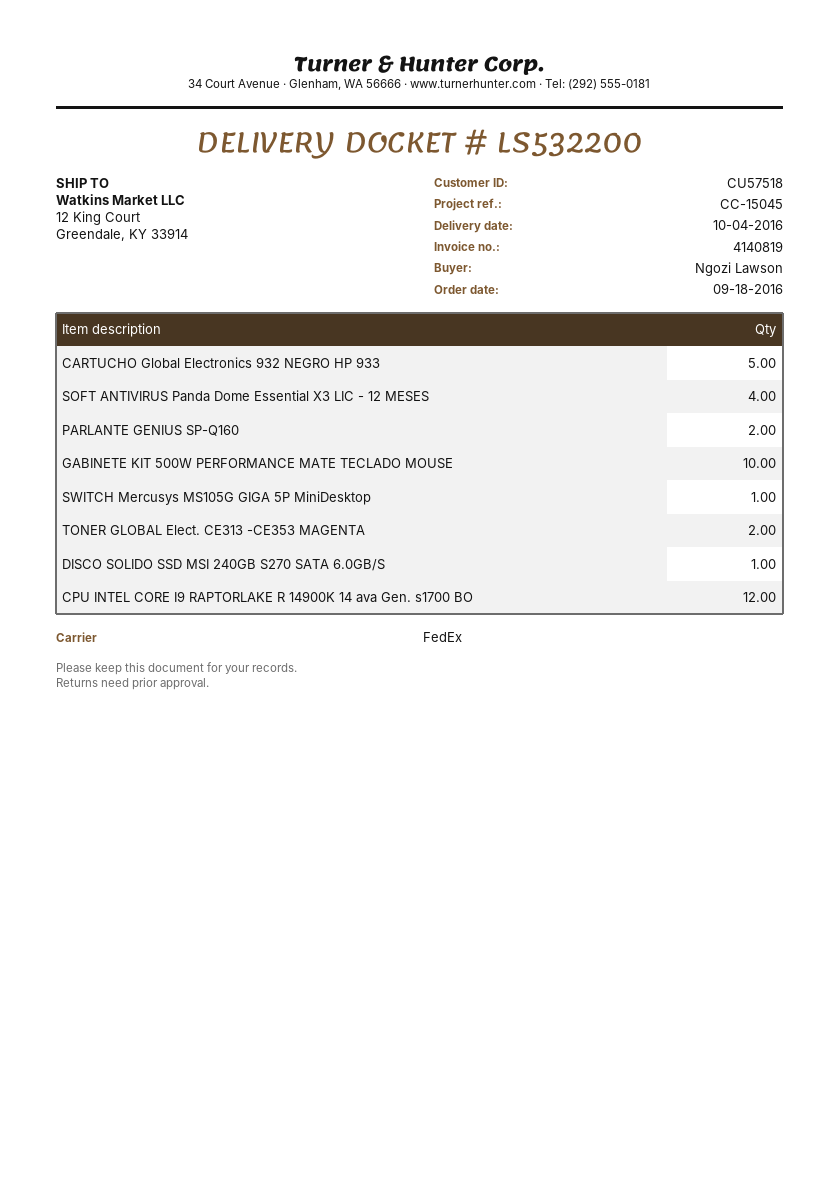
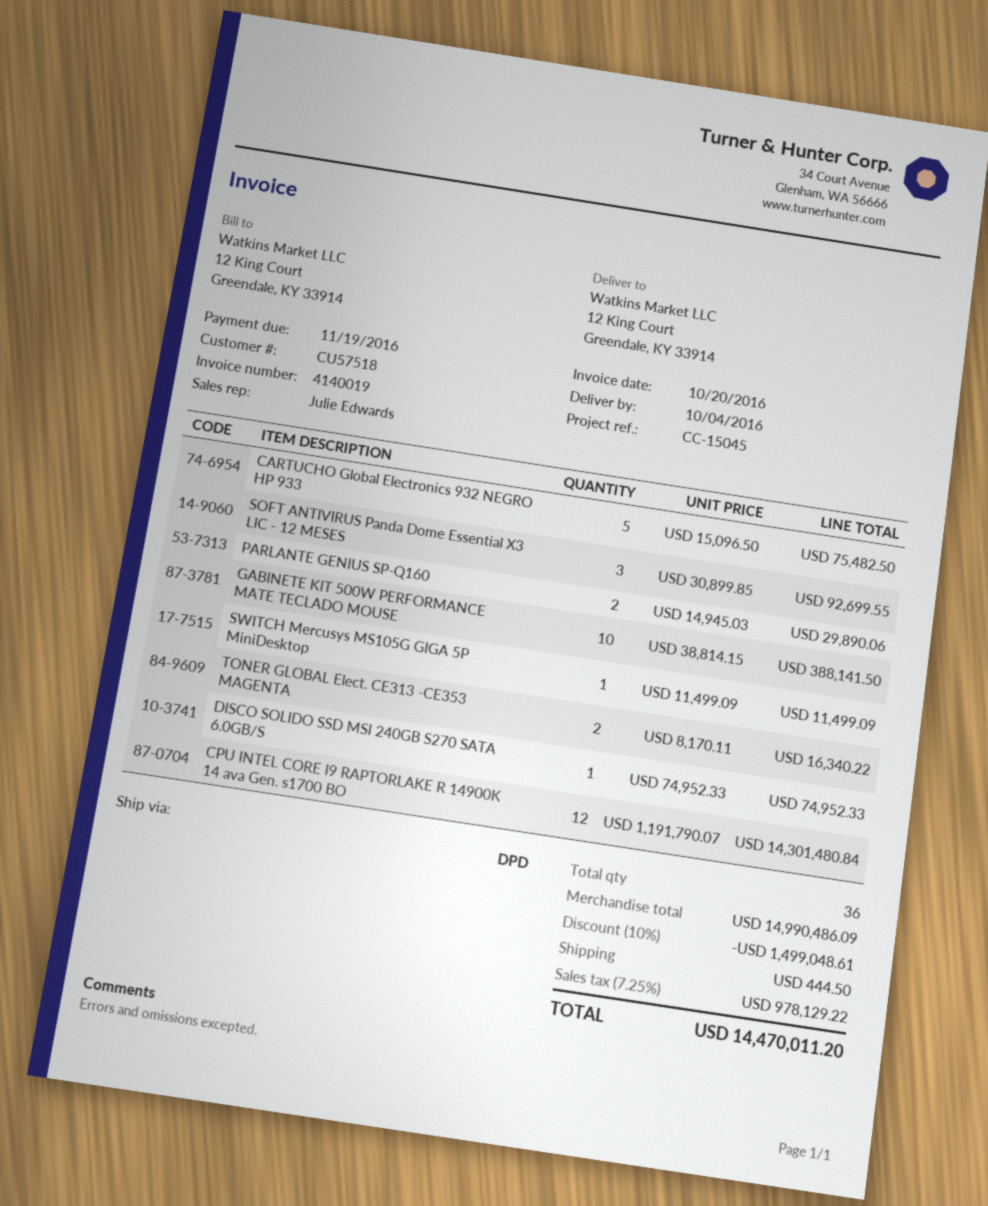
invoice number: 4140819 -> 4140019
shipping method: FedEx -> DPD
SOFT ANTIVIRUS Panda Dome Essential X3 LIC - 12 MESES: 4 -> 3

